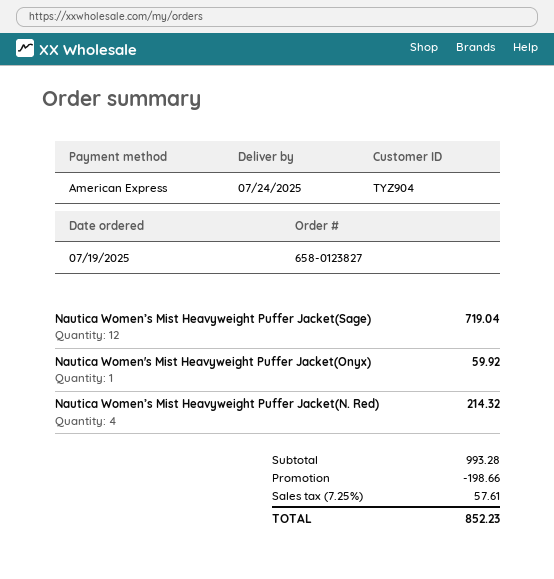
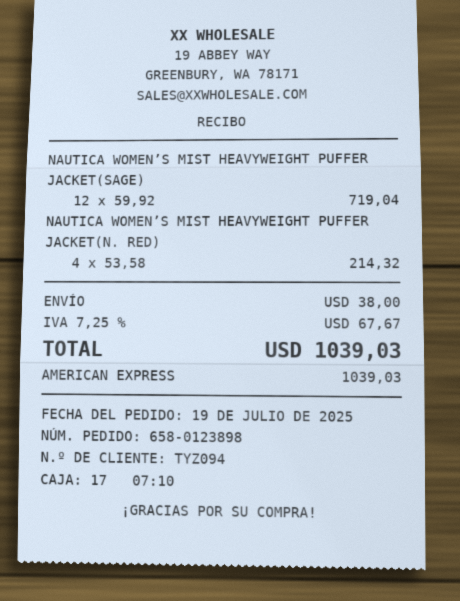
order number: 658-0123827 -> 658-0123898
customer number: TYZ904 -> TYZ094
Nautica Women's Mist Heavyweight Puffer Jacket(Onyx): 1 for 59.92 -> none
discount: 198.66 -> none
shipping: none -> 38.00
tax: 7.25% = 57.61 -> 7.25% = 67.67
total: 852.23 -> 1039.03

